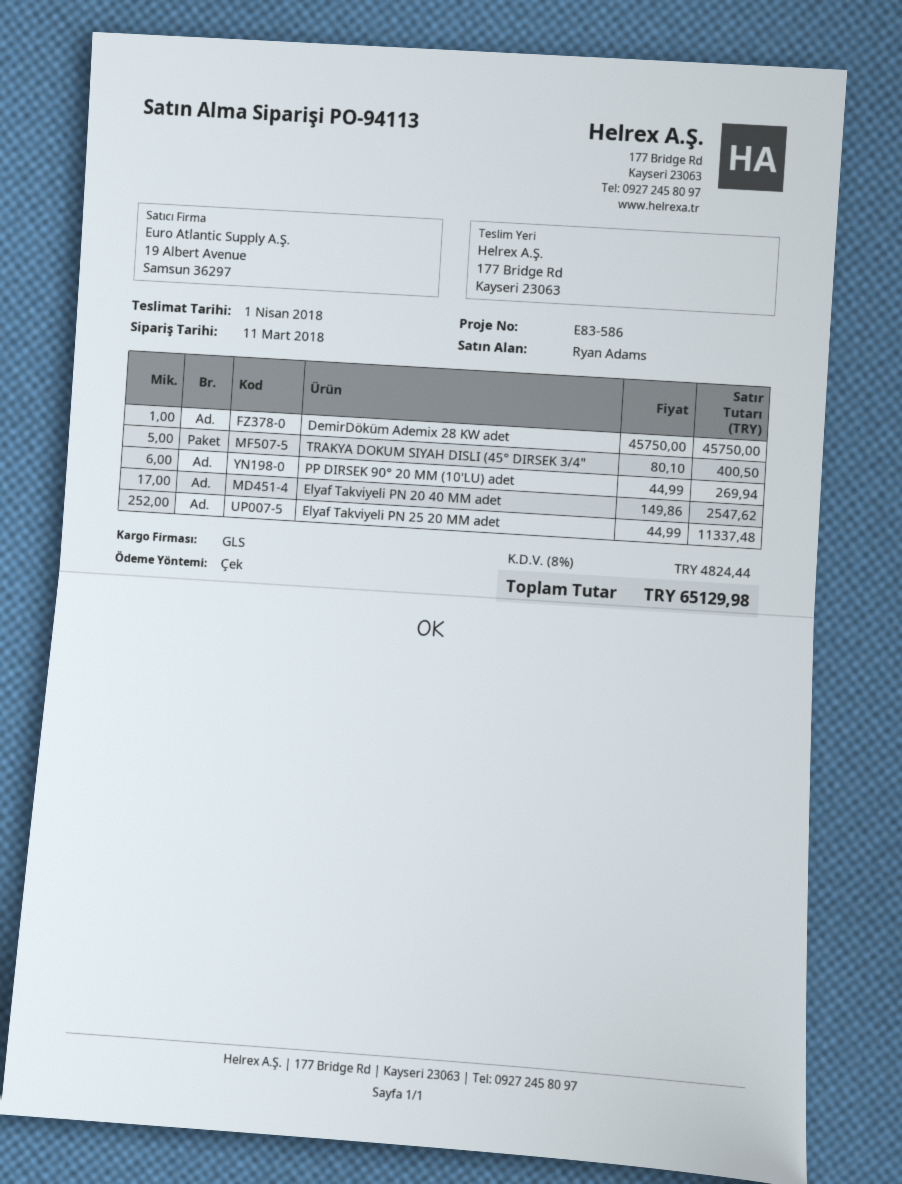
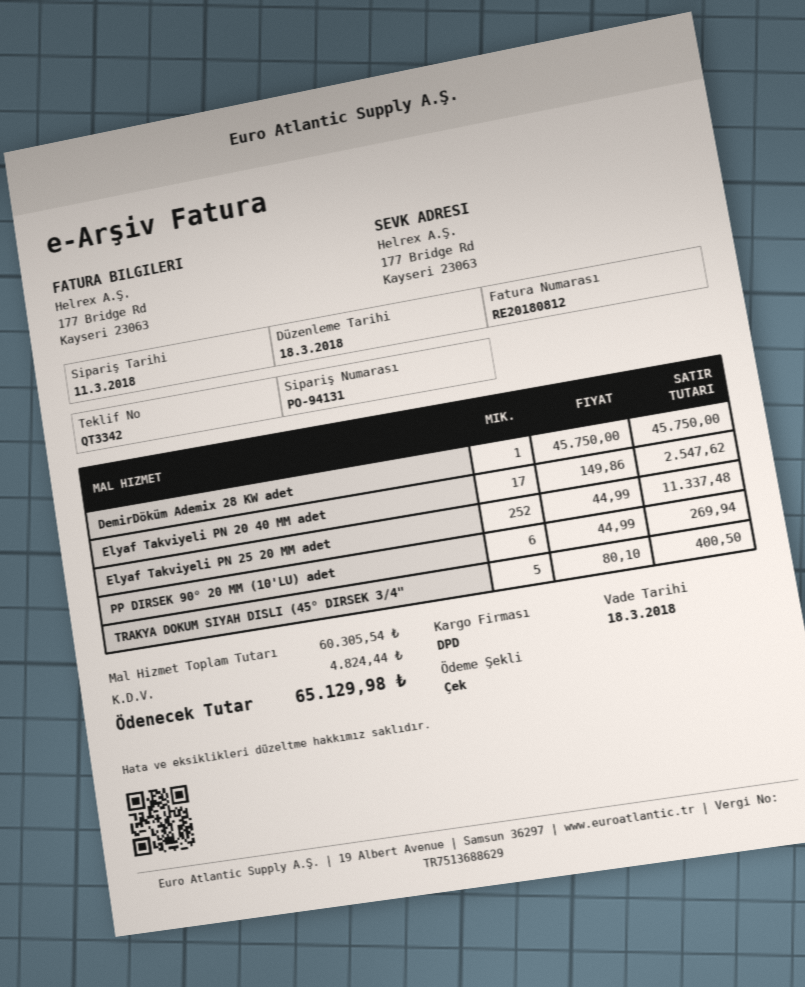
order number: PO-94113 -> PO-94131
shipping method: GLS -> DPD

